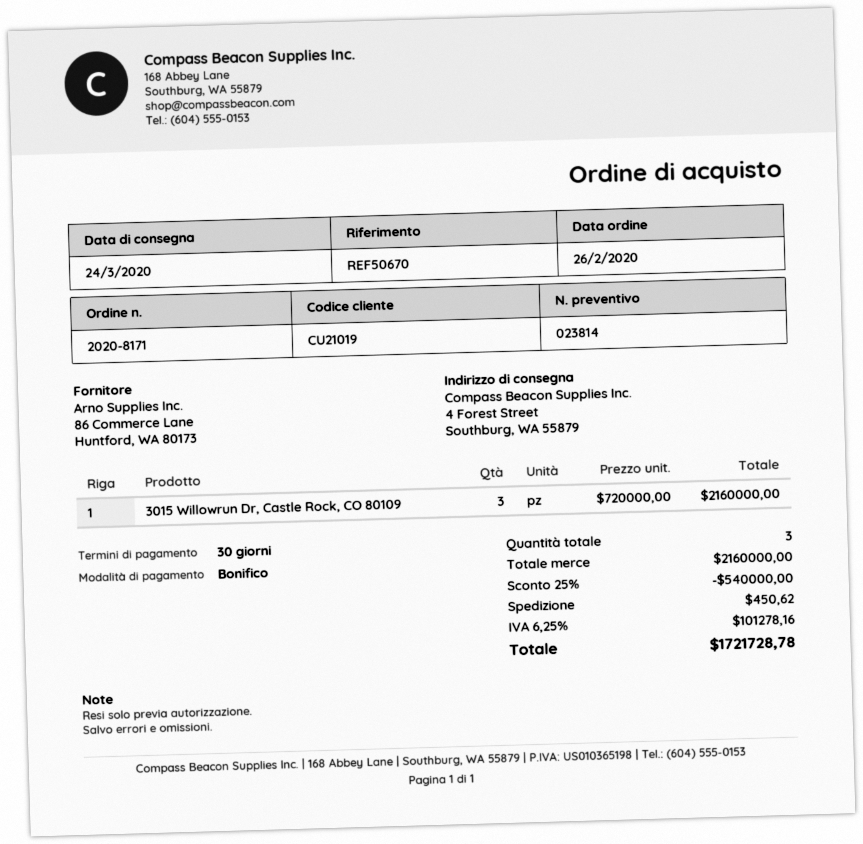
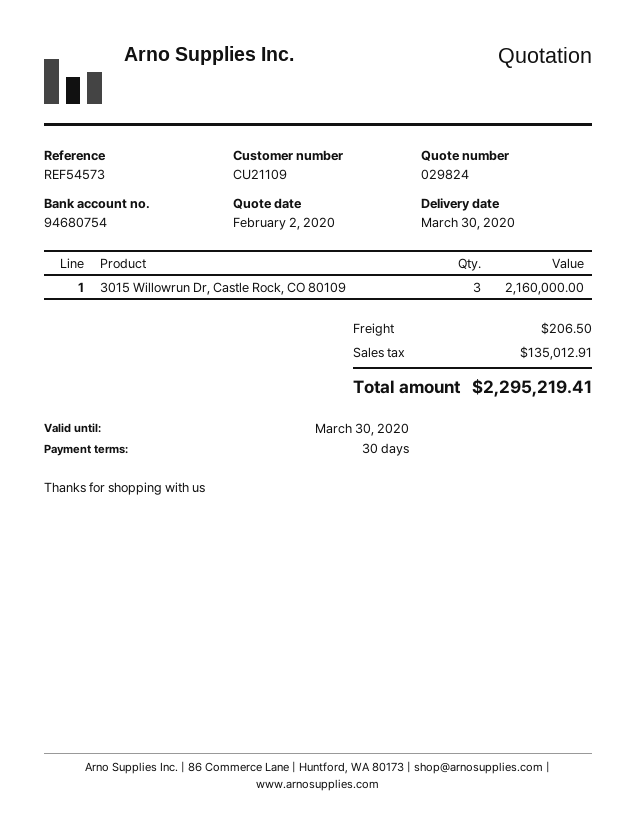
quote number: 023814 -> 029824
delivery date: 2020-03-24 -> 2020-03-30
customer number: CU21019 -> CU21109
reference: REF50670 -> REF54573
discount: 25% = 540000.00 -> none
shipping: 450.62 -> 206.50
tax: 101278.16 -> 135012.91
total: 1721728.78 -> 2295219.41

